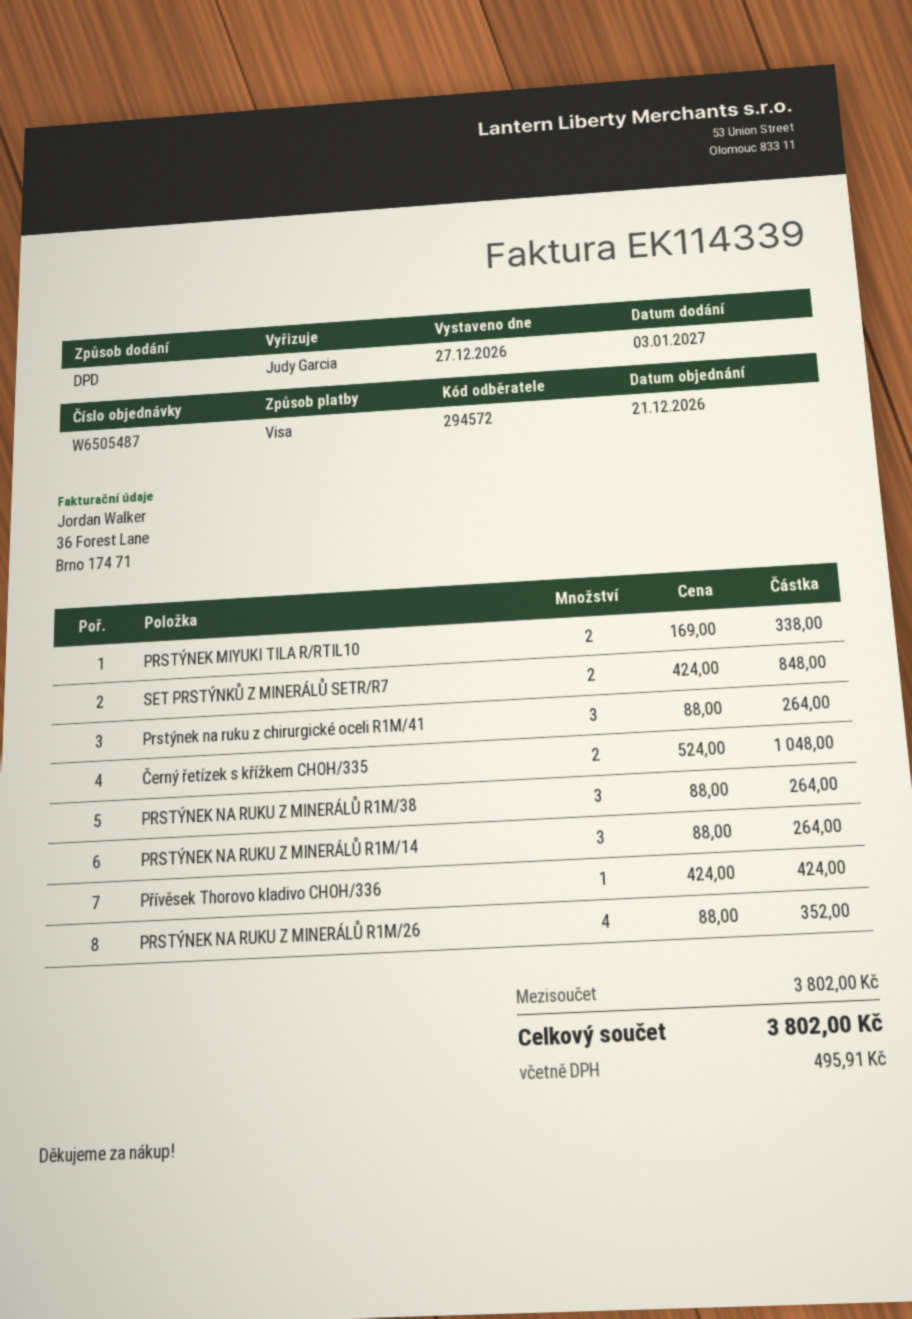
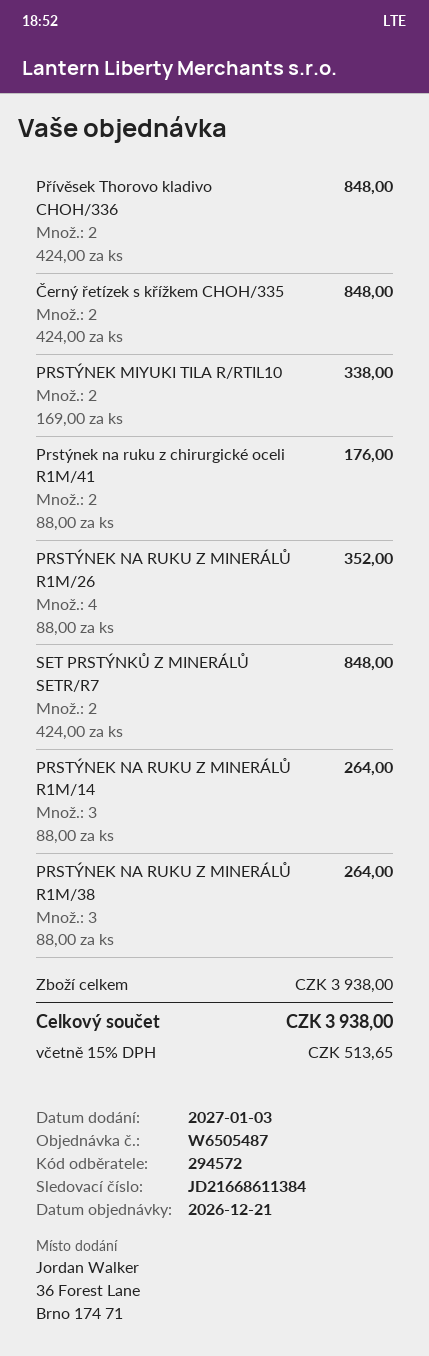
Prstýnek na ruku z chirurgické oceli R1M/41: 3 x 88.00 = 264.00 -> 2 x 88.00 = 176.00
Černý řetízek s křížkem CHOH/335: 2 x 524.00 = 1048.00 -> 2 x 424.00 = 848.00
Přívěsek Thorovo kladivo CHOH/336: 1 x 424.00 = 424.00 -> 2 x 424.00 = 848.00
subtotal: 3802.00 -> 3938.00
tax: 495.91 -> 513.65
total: 3802.00 -> 3938.00

